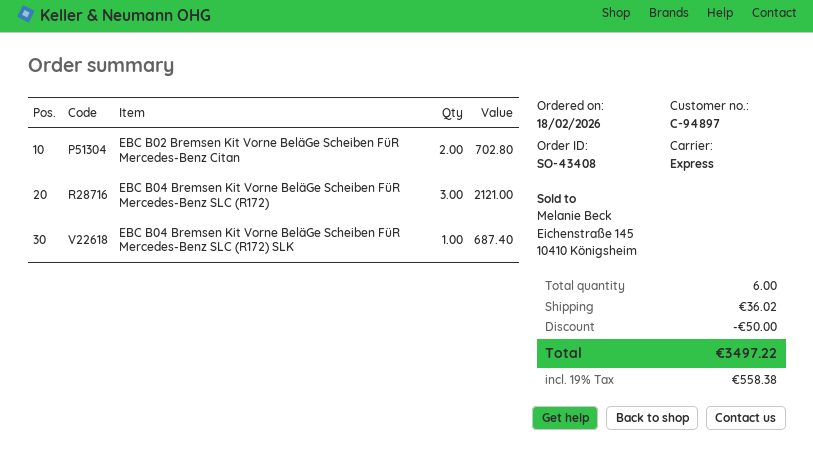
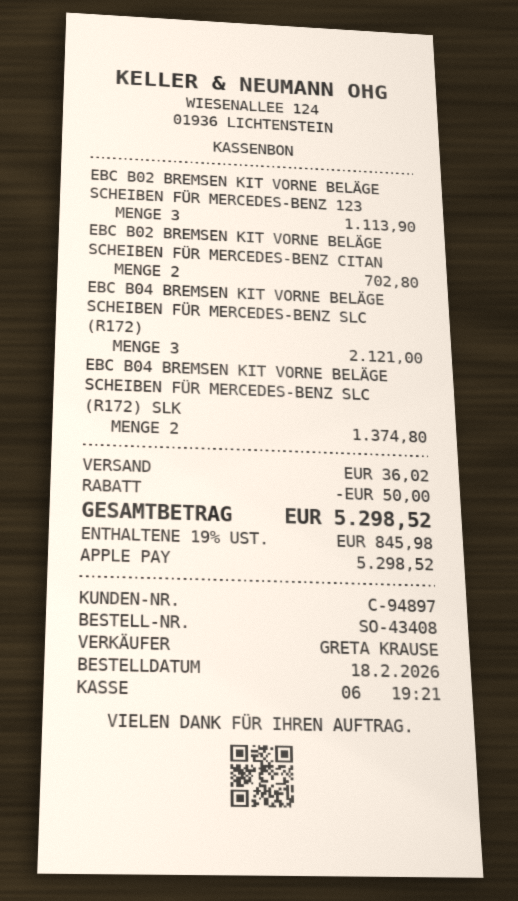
EBC B04 Bremsen Kit Vorne BeläGe Scheiben FüR Mercedes-Benz SLC (R172) SLK: 1 for 687.40 -> 2 for 1374.80
EBC B02 BREMSEN KIT VORNE BELÄGE SCHEIBEN FÜR MERCEDES-BENZ 123: none -> 3 for 1113.90
tax: 19% = 558.38 -> 19% = 845.98
total: 3497.22 -> 5298.52

